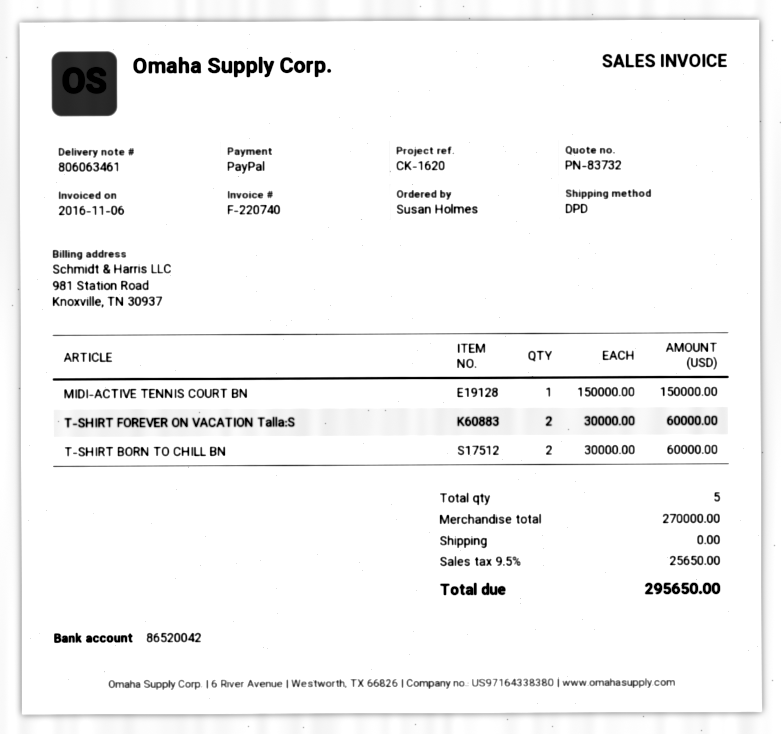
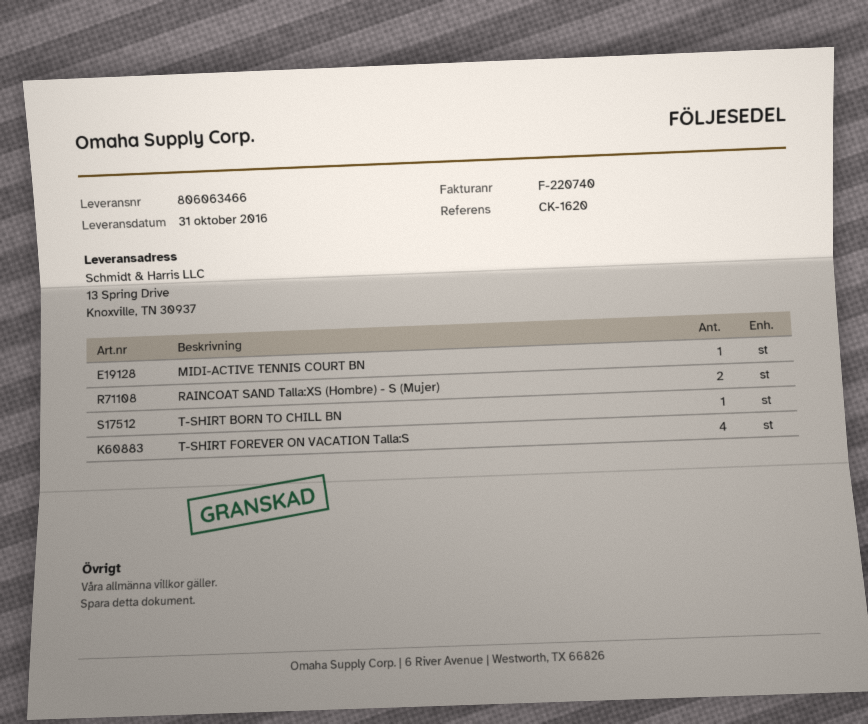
delivery note number: 806063461 -> 806063466
T-SHIRT FOREVER ON VACATION Talla:S: 2 -> 4
T-SHIRT BORN TO CHILL BN: 2 -> 1
RAINCOAT SAND Talla:XS (Hombre) - S (Mujer): none -> 2

